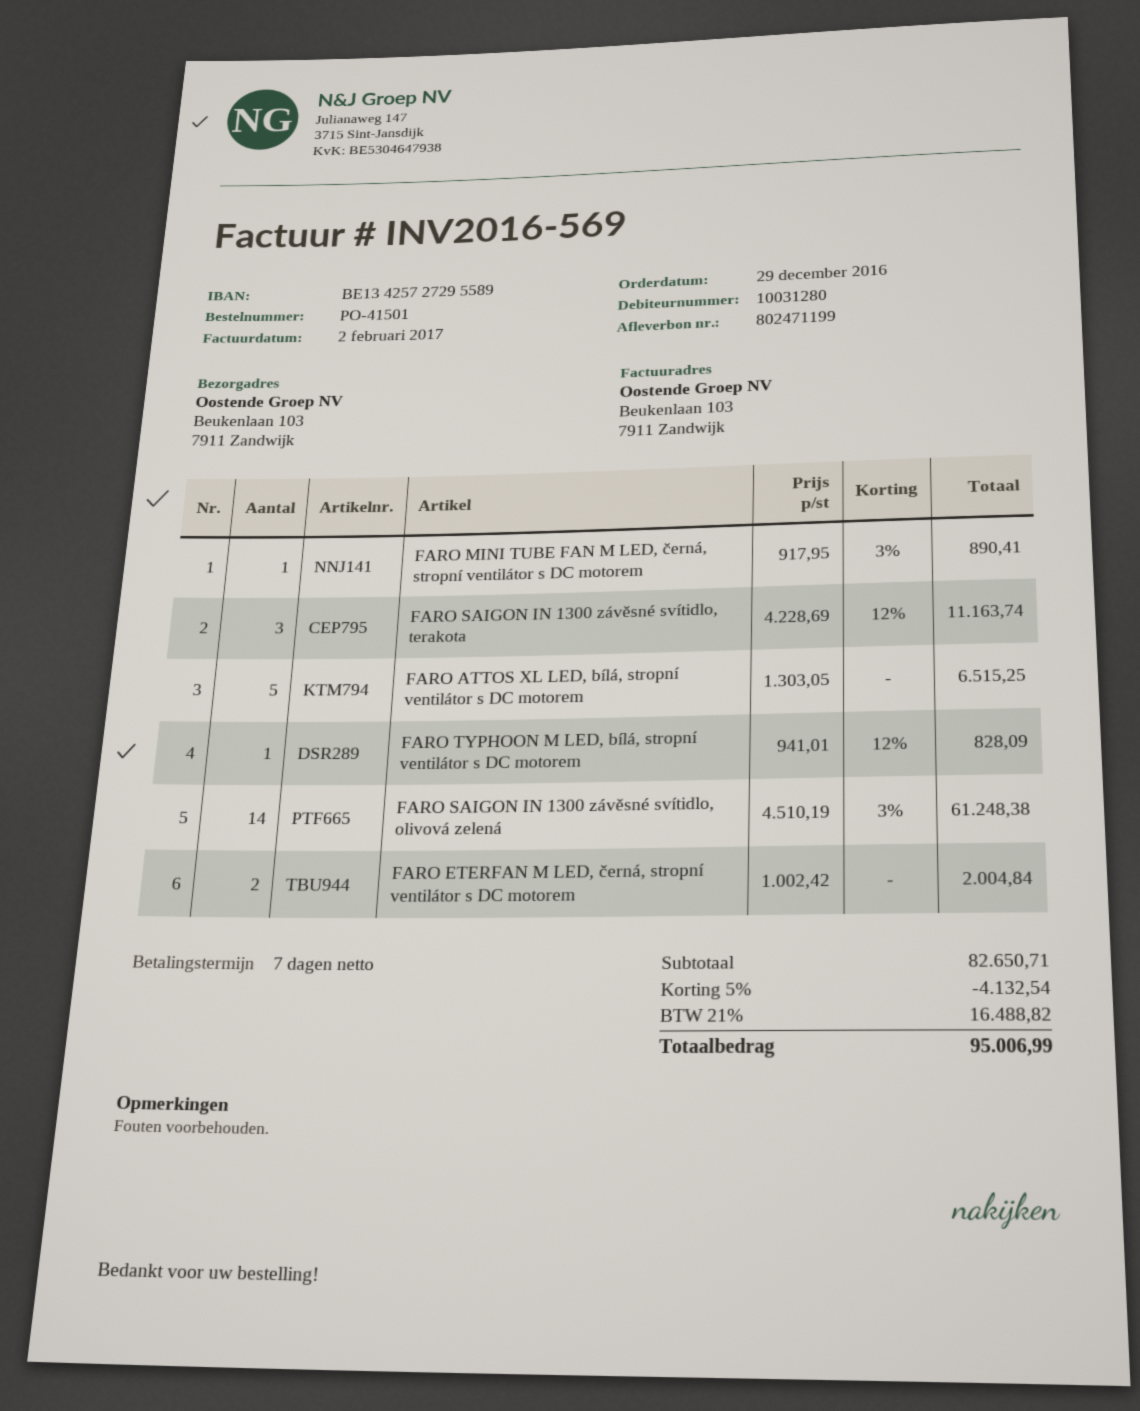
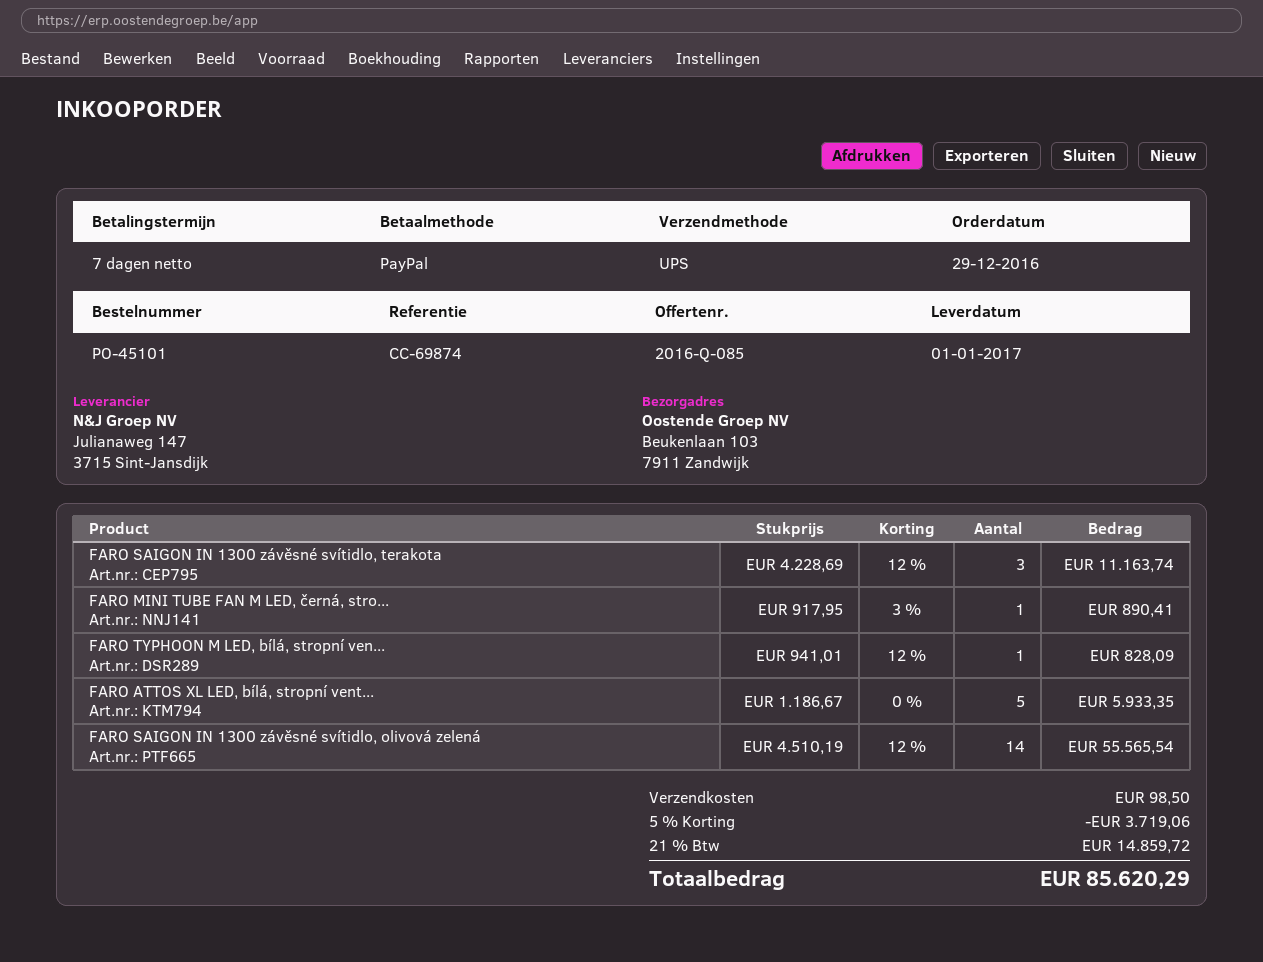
order number: PO-41501 -> PO-45101
FARO ATTOS XL LED, bílá, stropní ventilátor s DC motorem: 5 x 1303.05 = 6515.25 -> 5 x 1186.67 = 5933.35
FARO SAIGON IN 1300 závěsné svítidlo, olivová zelená: 14 x 4510.19 - 3% = 61248.38 -> 14 x 4510.19 - 12% = 55565.54
FARO ETERFAN M LED, černá, stropní ventilátor s DC motorem: 2 x 1002.42 = 2004.84 -> none
discount: 5% = 4132.54 -> 5% = 3719.06
shipping: none -> 98.50
tax: 21% = 16488.82 -> 21% = 14859.72
total: 95006.99 -> 85620.29

